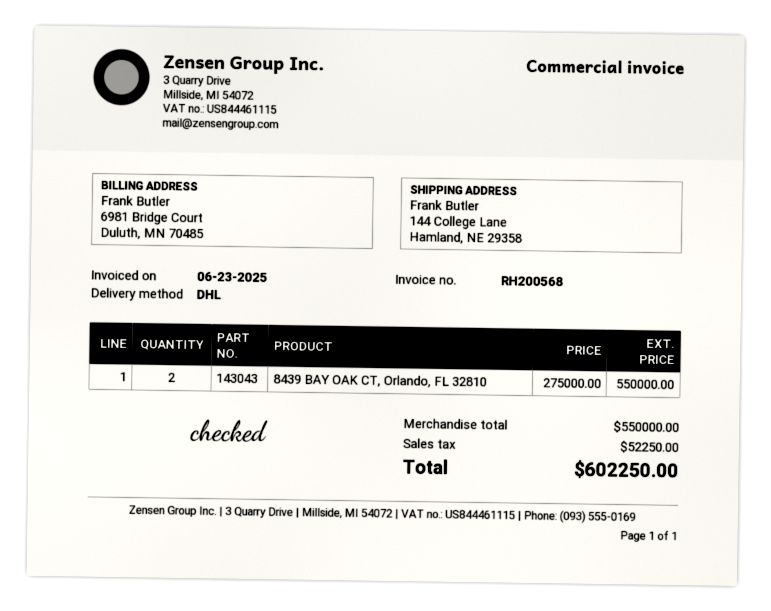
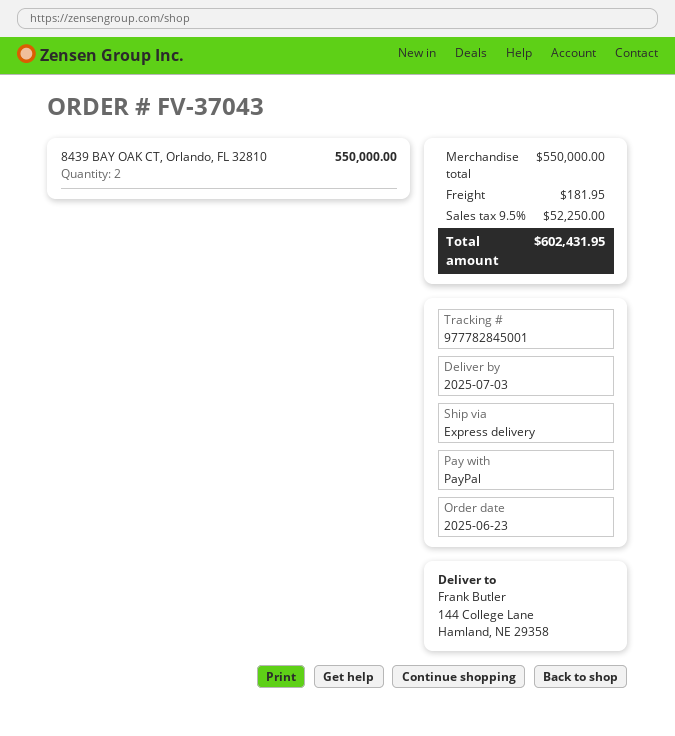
shipping method: DHL -> express
shipping: none -> 181.95
total: 602250.00 -> 602431.95

